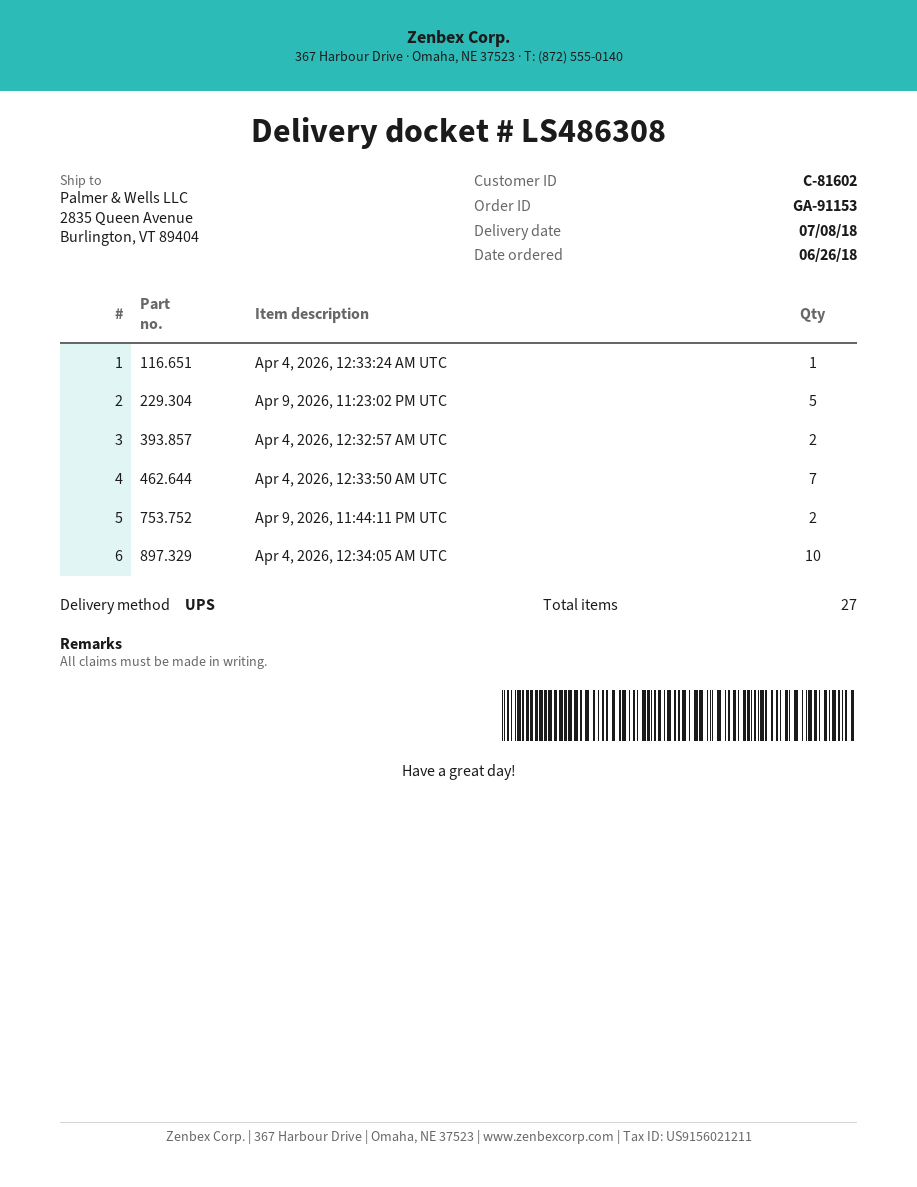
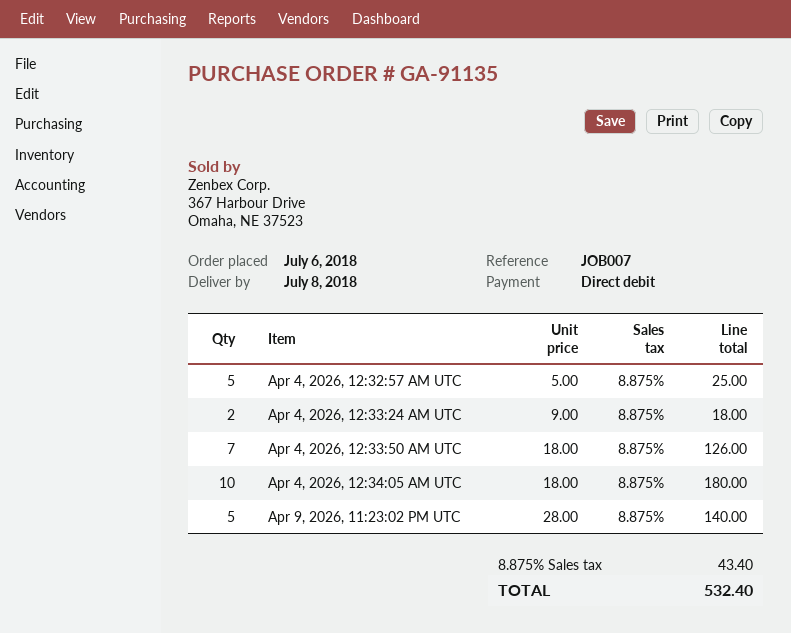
order number: GA-91153 -> GA-91135
order date: 2018-06-26 -> 2018-07-06
Apr 4, 2026, 12:33:24 AM UTC: 1 -> 2
Apr 4, 2026, 12:32:57 AM UTC: 2 -> 5
Apr 9, 2026, 11:44:11 PM UTC: 2 -> none

